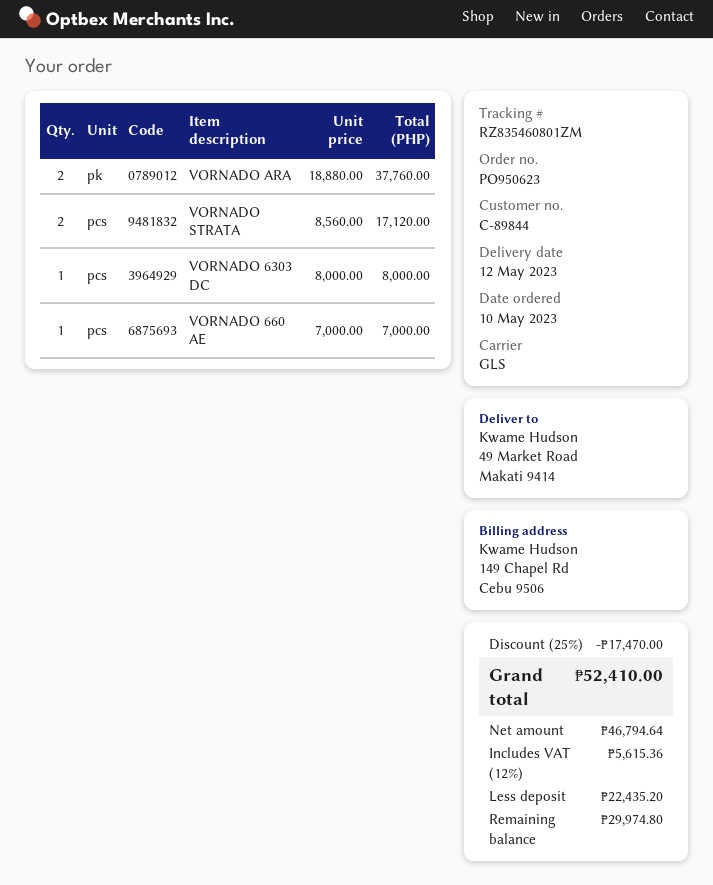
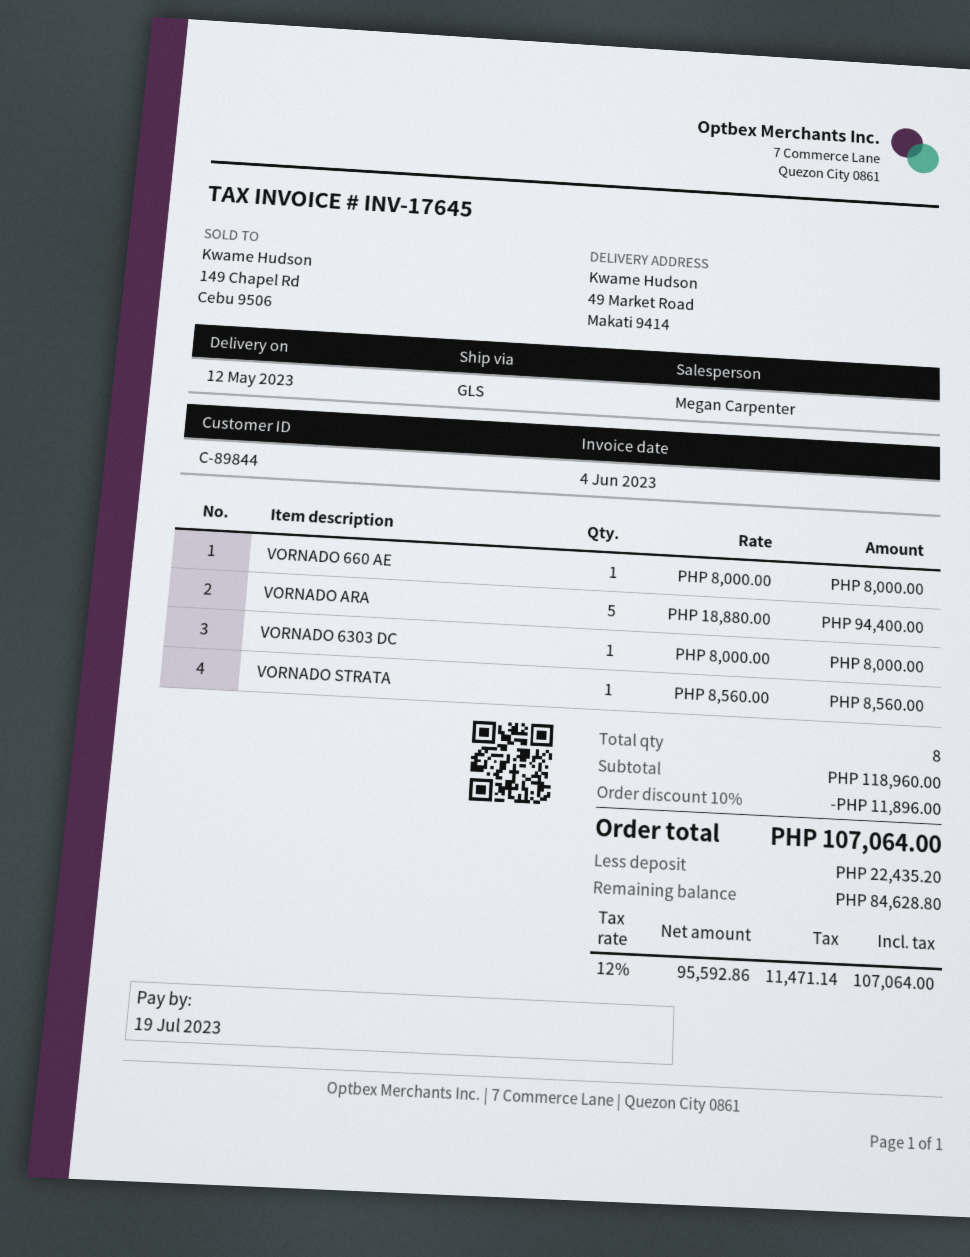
VORNADO ARA: 2 x 18880.00 = 37760.00 -> 5 x 18880.00 = 94400.00
VORNADO STRATA: 2 x 8560.00 = 17120.00 -> 1 x 8560.00 = 8560.00
VORNADO 660 AE: 1 x 7000.00 = 7000.00 -> 1 x 8000.00 = 8000.00
discount: 25% = 17470.00 -> 10% = 11896.00
net: 46794.64 -> 95592.86
tax: 12% = 5615.36 -> 12% = 11471.14
total: 52410.00 -> 107064.00
balance: 29974.80 -> 84628.80

